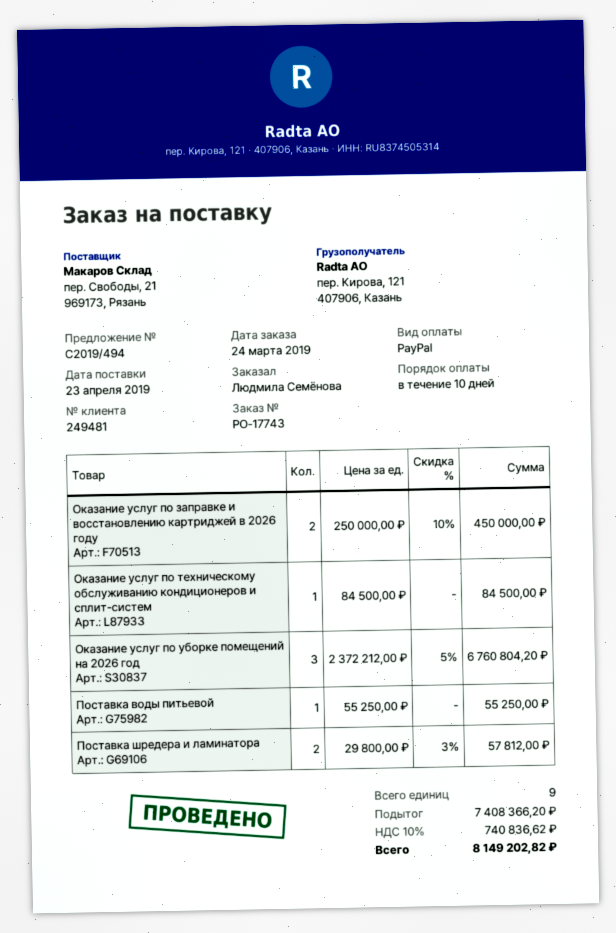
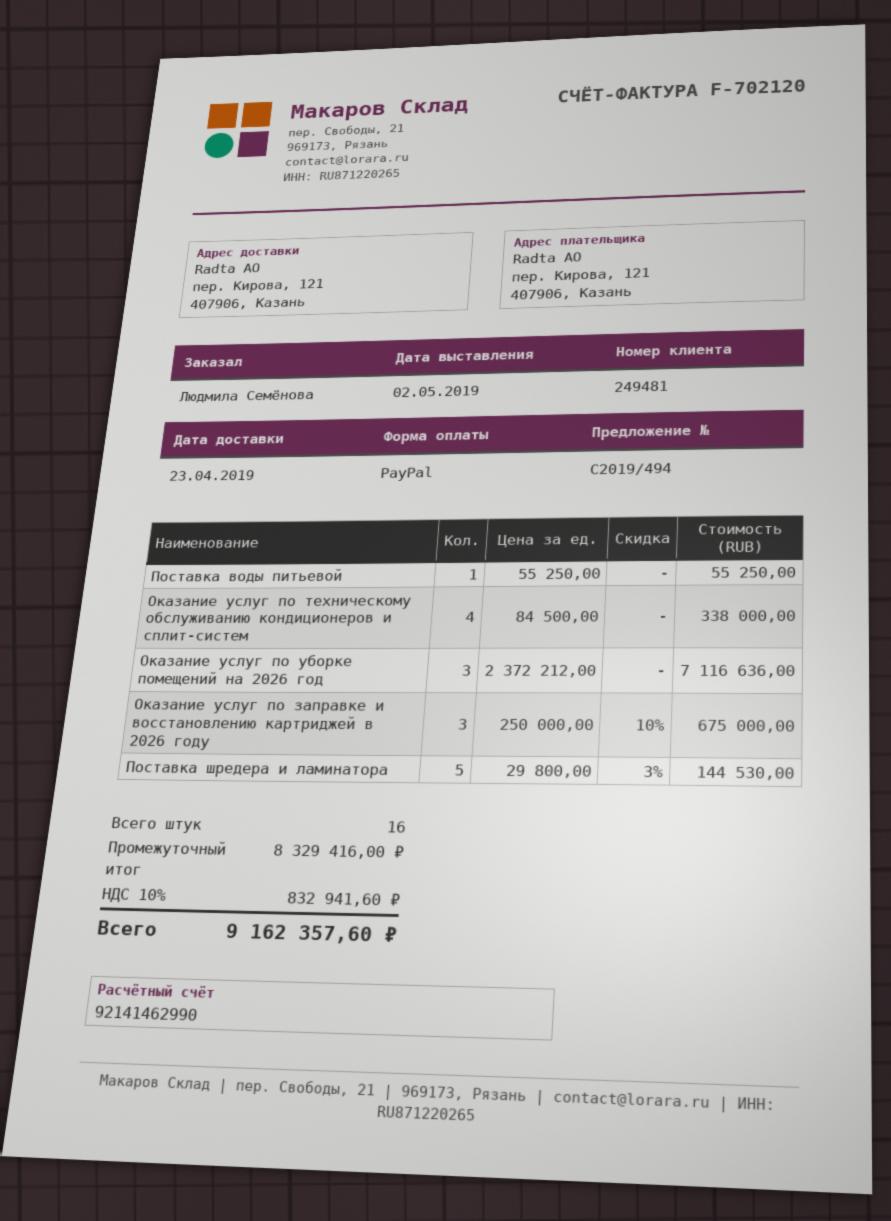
Оказание услуг по заправке и восстановлению картриджей в 2026 году: 2 x 250000.00 - 10% = 450000.00 -> 3 x 250000.00 - 10% = 675000.00
Оказание услуг по техническому обслуживанию кондиционеров и сплит-систем: 1 x 84500.00 = 84500.00 -> 4 x 84500.00 = 338000.00
Оказание услуг по уборке помещений на 2026 год: 3 x 2372212.00 - 5% = 6760804.20 -> 3 x 2372212.00 = 7116636.00
Поставка шредера и ламинатора: 2 x 29800.00 - 3% = 57812.00 -> 5 x 29800.00 - 3% = 144530.00
total quantity: 9 -> 16
subtotal: 7408366.20 -> 8329416.00
tax: 10% = 740836.62 -> 10% = 832941.60
total: 8149202.82 -> 9162357.60

